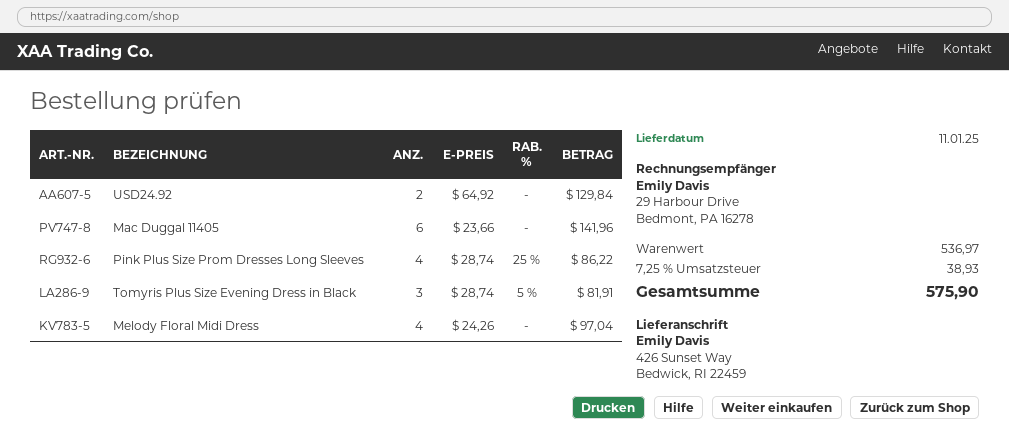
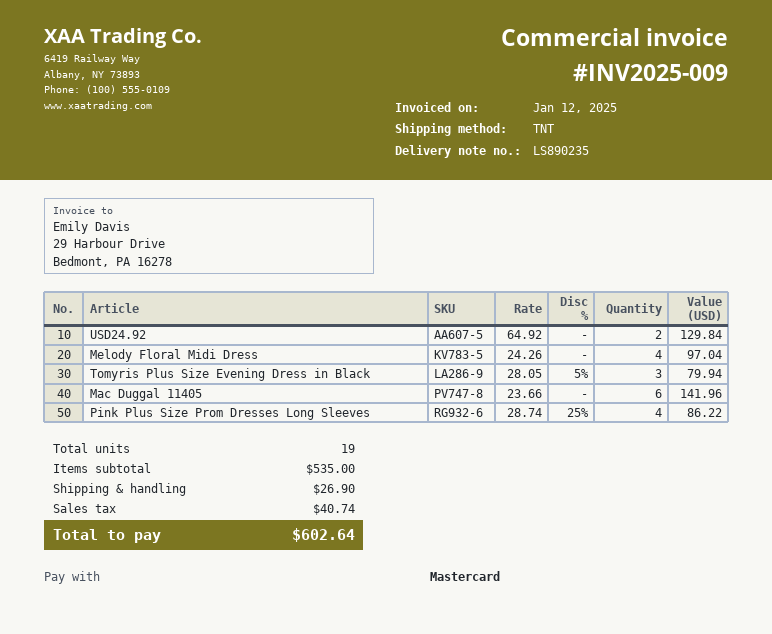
Tomyris Plus Size Evening Dress in Black: 3 x 28.74 - 5% = 81.91 -> 3 x 28.05 - 5% = 79.94
subtotal: 536.97 -> 535.00
shipping: none -> 26.90
tax: 38.93 -> 40.74
total: 575.90 -> 602.64

